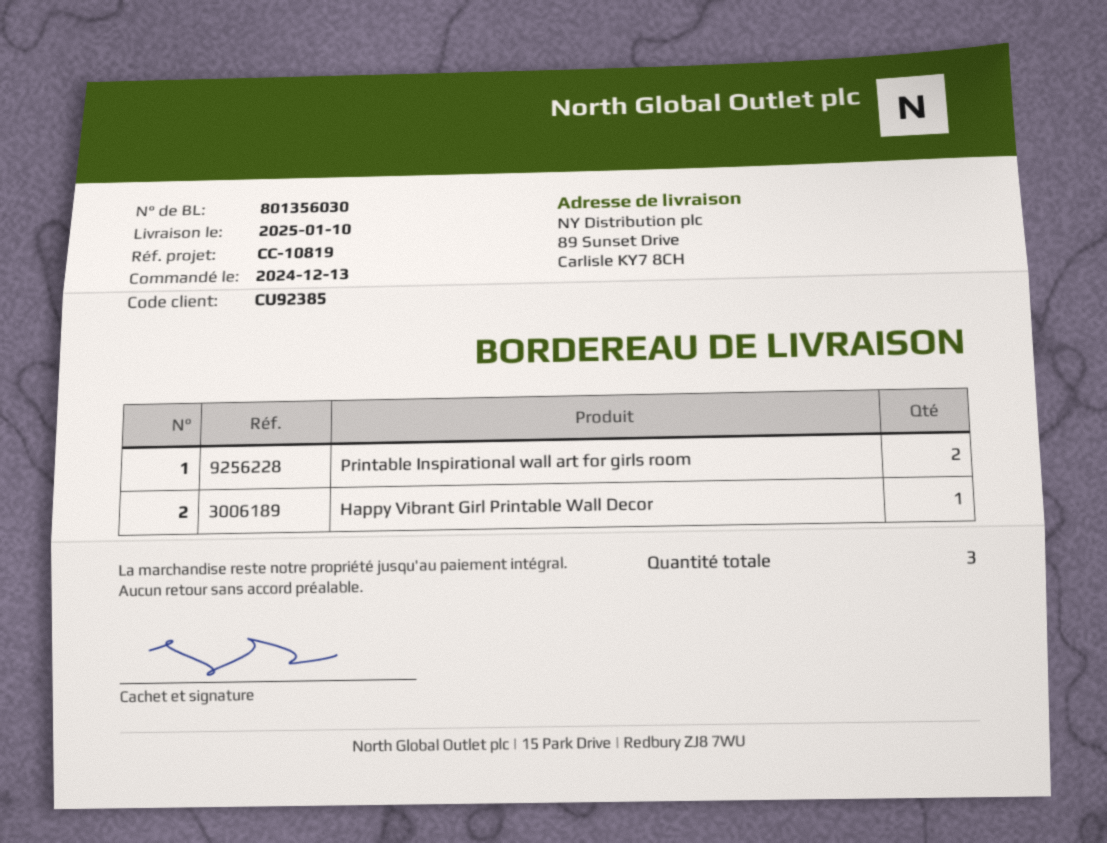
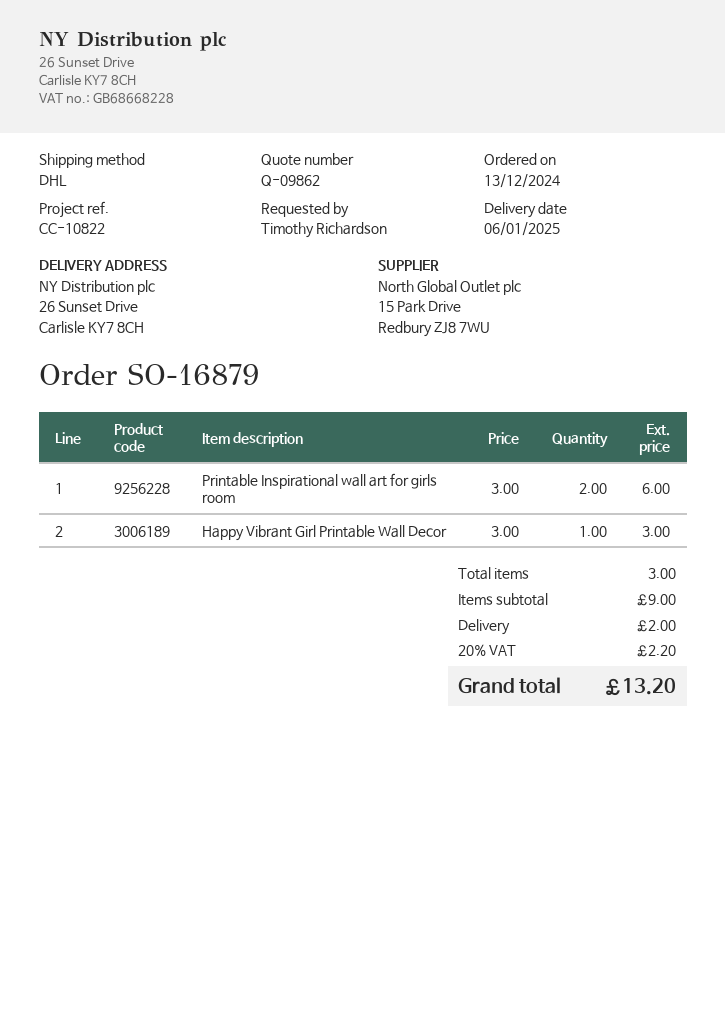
delivery date: 2025-01-10 -> 2025-01-06
reference: CC-10819 -> CC-10822
ship to: 89 Sunset Drive, Carlisle KY7 8CH -> 26 Sunset Drive, Carlisle KY7 8CH

